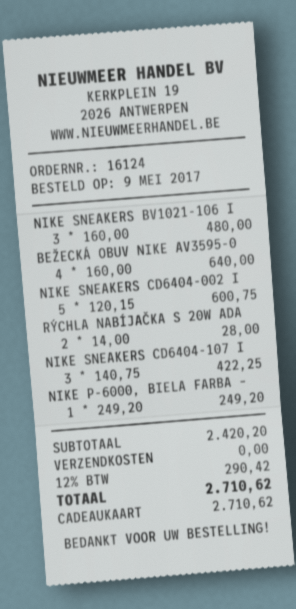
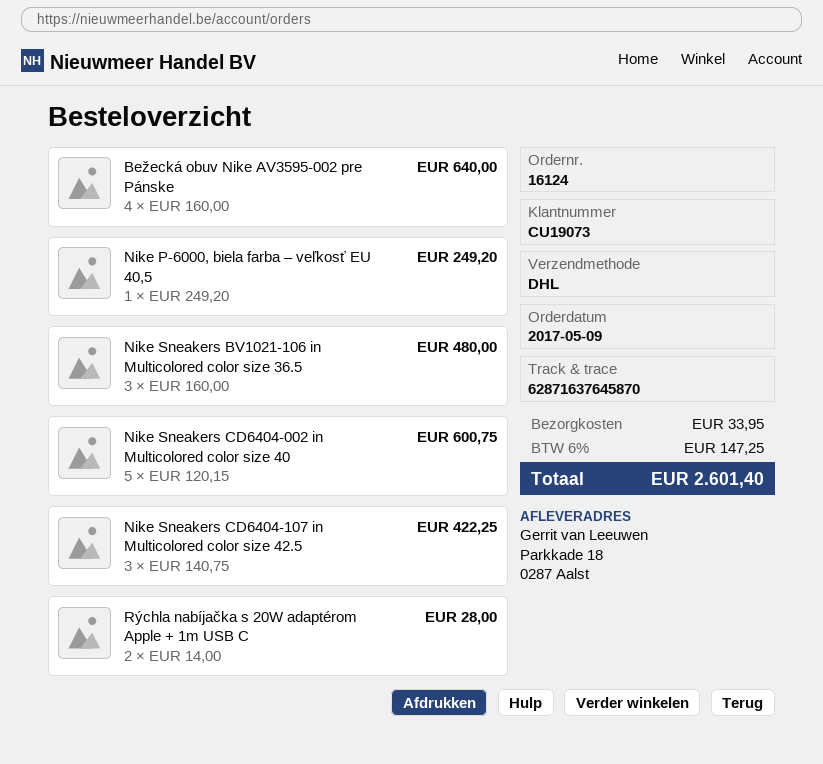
shipping: 0.00 -> 33.95
tax: 12% = 290.42 -> 6% = 147.25
total: 2710.62 -> 2601.40

